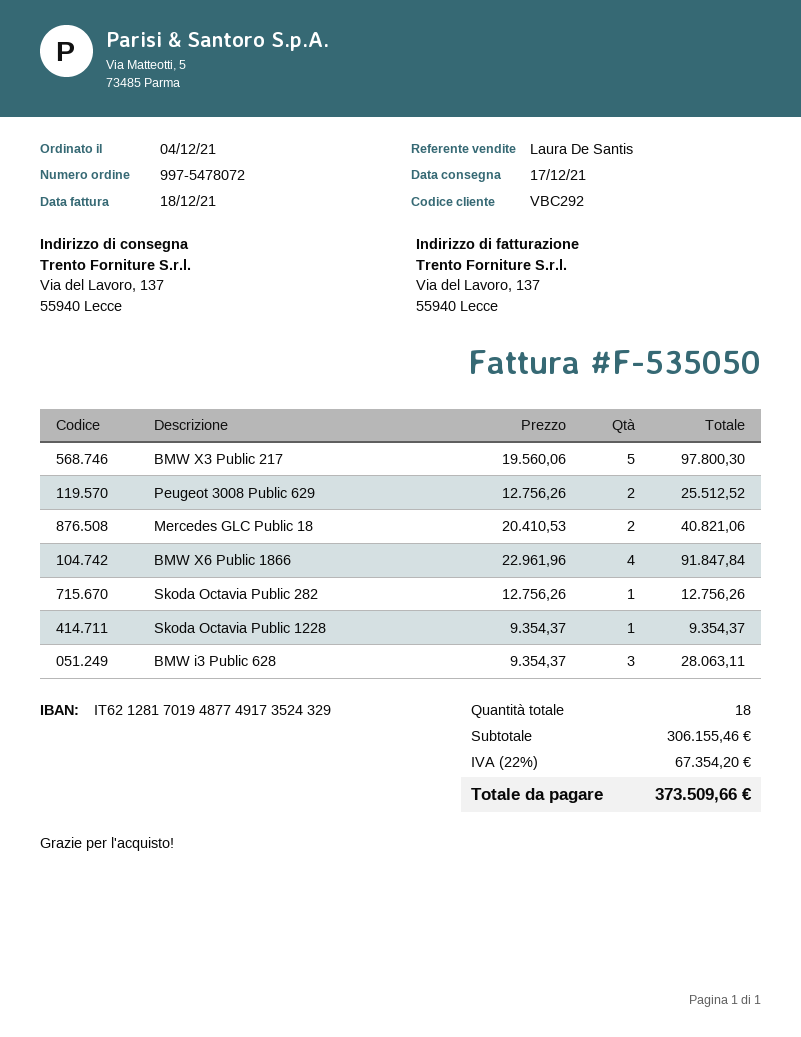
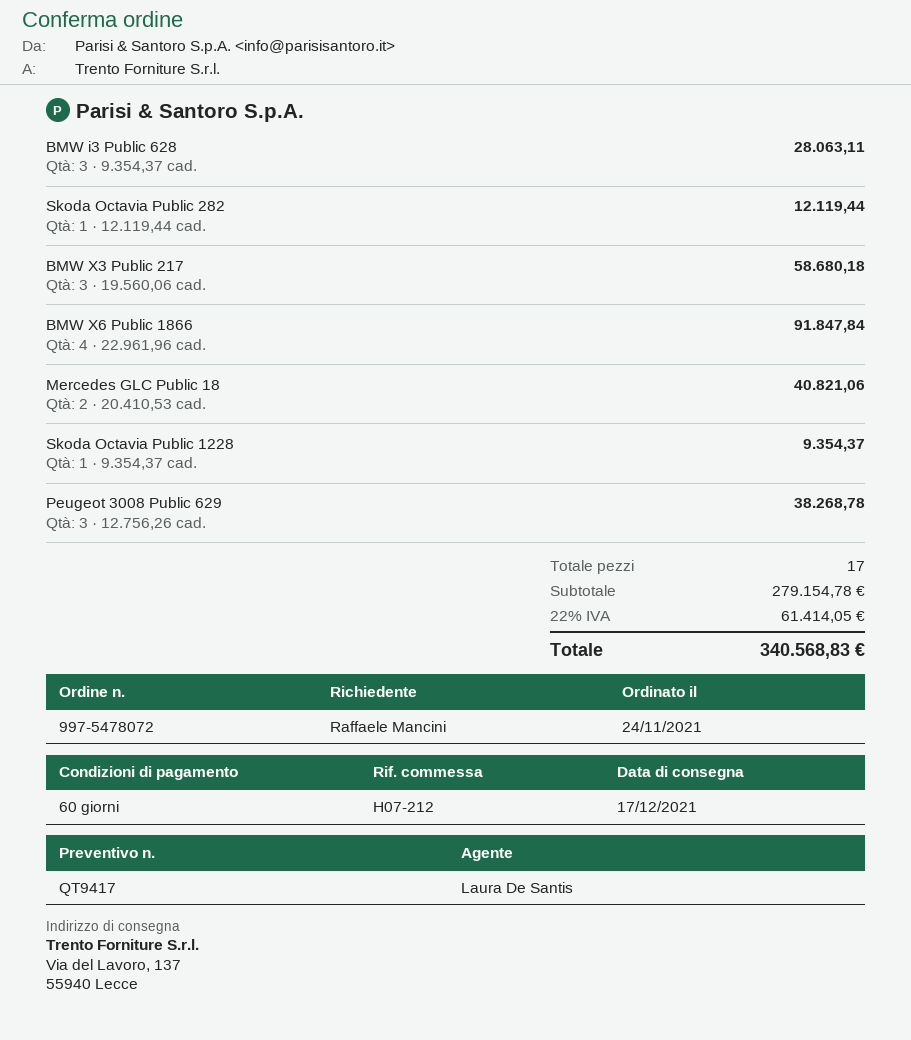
order date: 2021-12-04 -> 2021-11-24
BMW X3 Public 217: 5 x 19560.06 = 97800.30 -> 3 x 19560.06 = 58680.18
Peugeot 3008 Public 629: 2 x 12756.26 = 25512.52 -> 3 x 12756.26 = 38268.78
Skoda Octavia Public 282: 1 x 12756.26 = 12756.26 -> 1 x 12119.44 = 12119.44
total quantity: 18 -> 17
subtotal: 306155.46 -> 279154.78
tax: 22% = 67354.20 -> 22% = 61414.05
total: 373509.66 -> 340568.83

